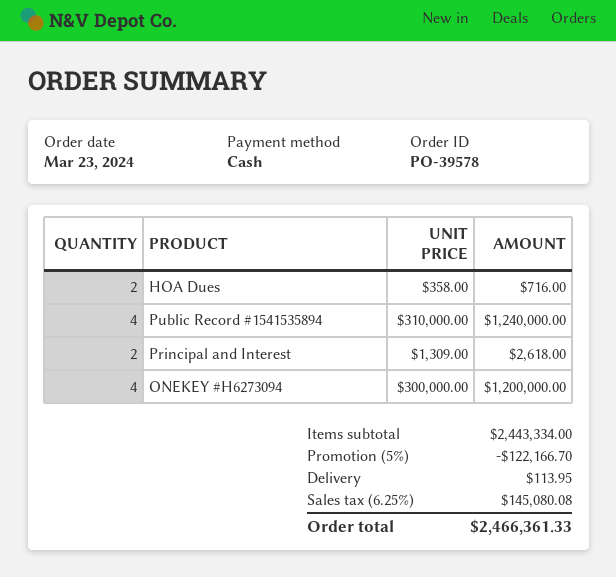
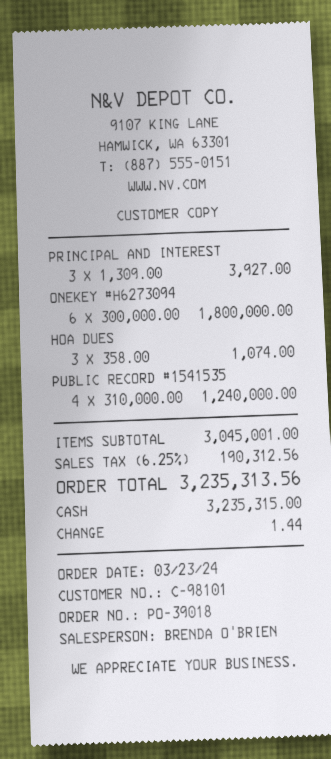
order number: PO-39578 -> PO-39018
HOA Dues: 2 x 358.00 = 716.00 -> 3 x 358.00 = 1074.00
Principal and Interest: 2 x 1309.00 = 2618.00 -> 3 x 1309.00 = 3927.00
ONEKEY #H6273094: 4 x 300000.00 = 1200000.00 -> 6 x 300000.00 = 1800000.00
subtotal: 2443334.00 -> 3045001.00
discount: 5% = 122166.70 -> none
shipping: 113.95 -> none
tax: 6.25% = 145080.08 -> 6.25% = 190312.56
total: 2466361.33 -> 3235313.56

